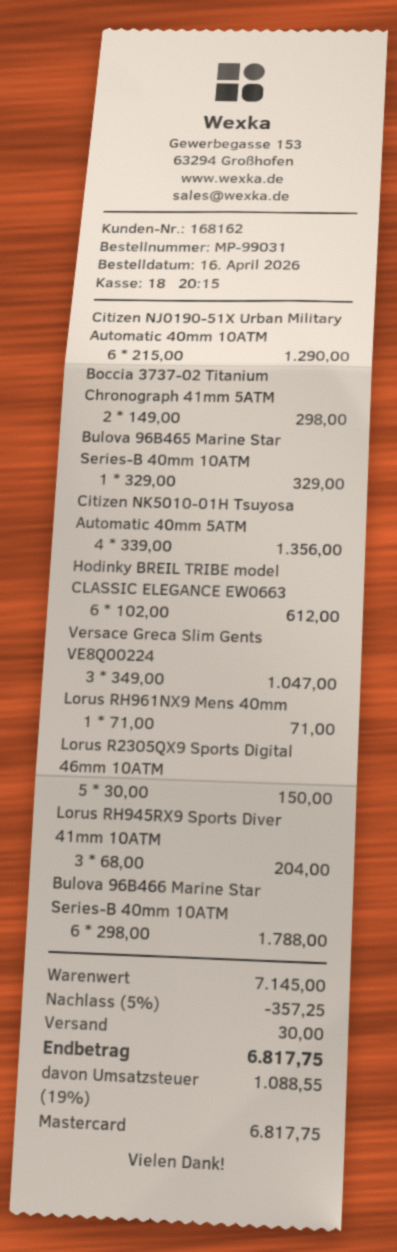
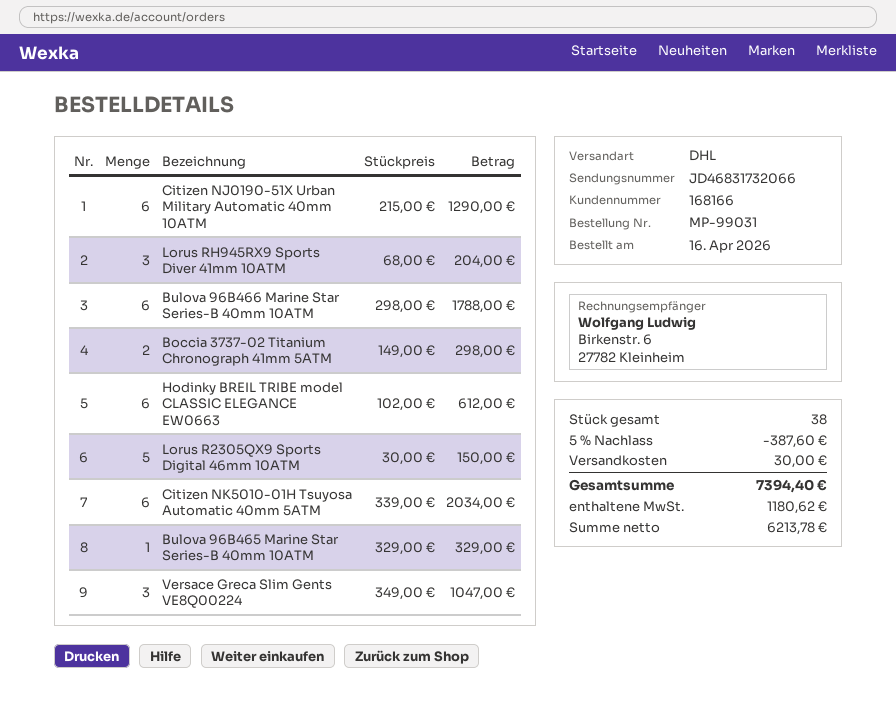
customer number: 168162 -> 168166
Citizen NK5010-01H Tsuyosa Automatic 40mm 5ATM: 4 x 339.00 = 1356.00 -> 6 x 339.00 = 2034.00
Lorus RH961NX9 Mens 40mm: 1 x 71.00 = 71.00 -> none
discount: 5% = 357.25 -> 5% = 387.60
tax: 1088.55 -> 1180.62
total: 6817.75 -> 7394.40

